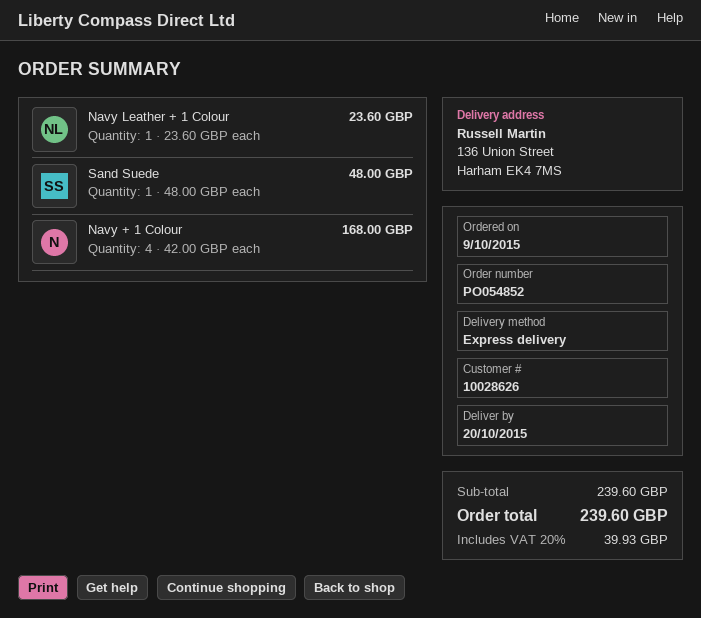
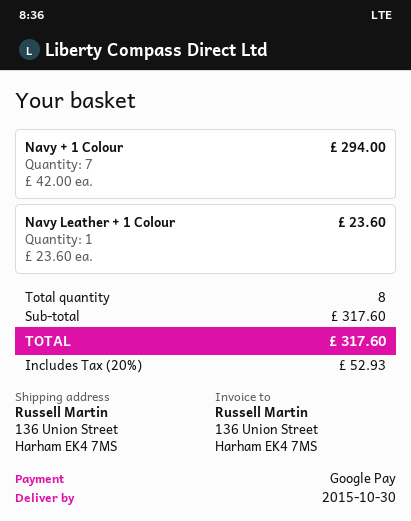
delivery date: 2015-10-20 -> 2015-10-30
Sand Suede: 1 x 48.00 = 48.00 -> none
Navy + 1 Colour: 4 x 42.00 = 168.00 -> 7 x 42.00 = 294.00
subtotal: 239.60 -> 317.60
tax: 20% = 39.93 -> 20% = 52.93
total: 239.60 -> 317.60

